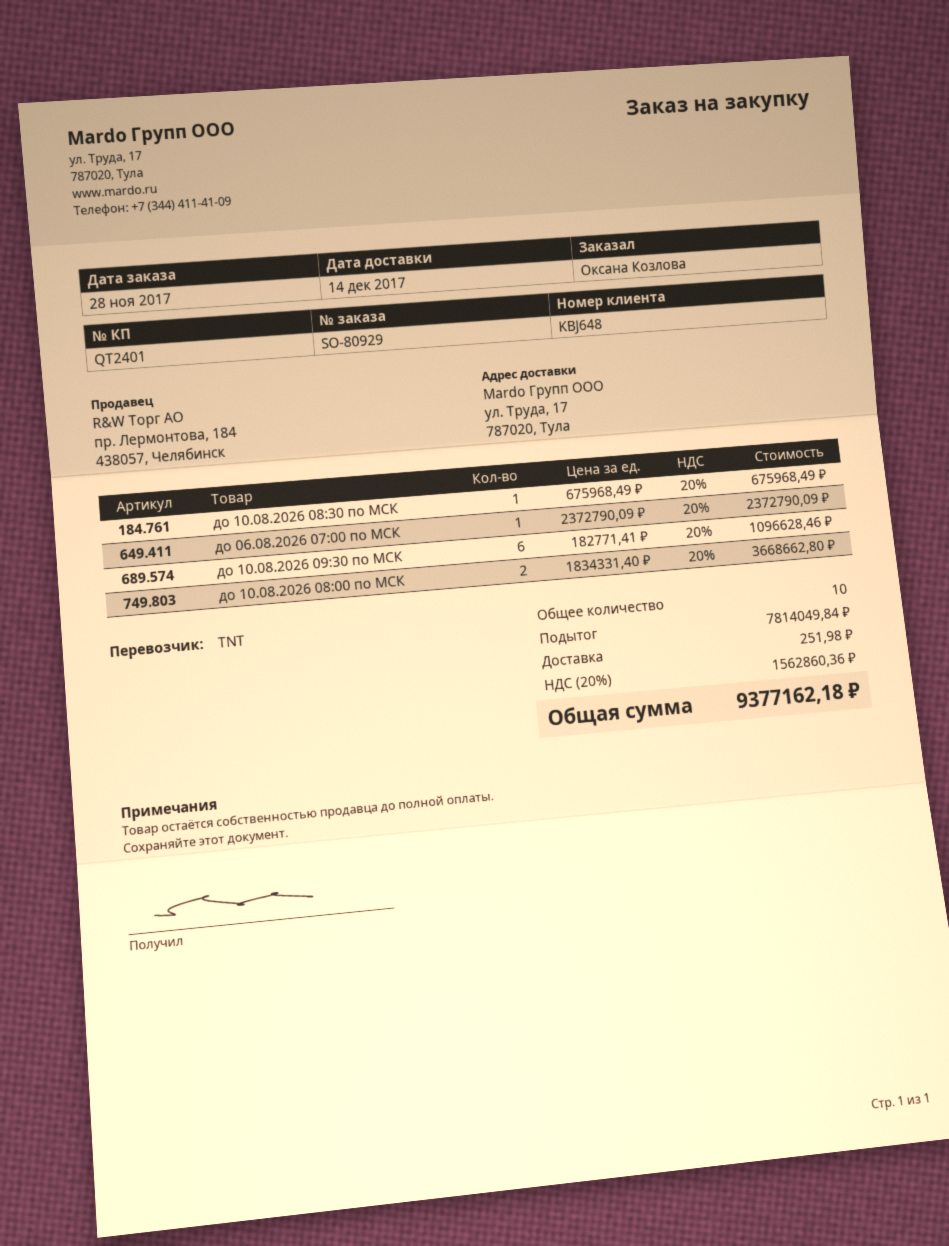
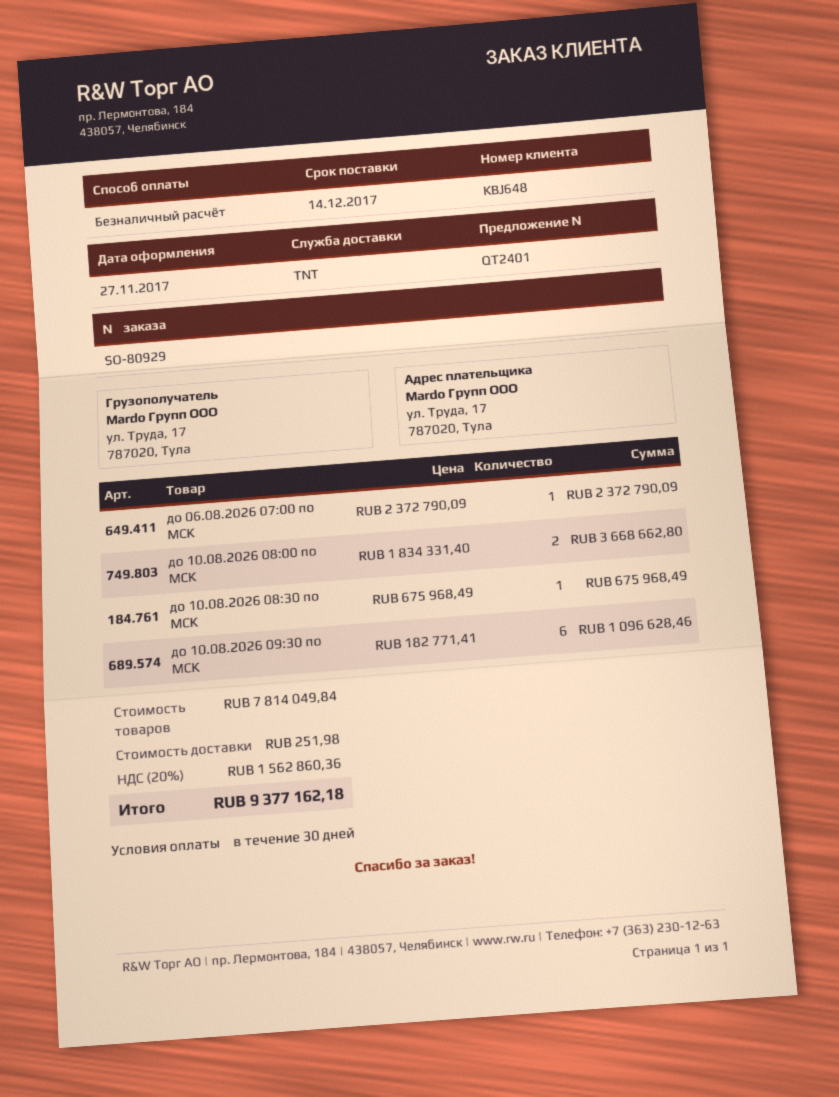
order date: 2017-11-28 -> 2017-11-27

